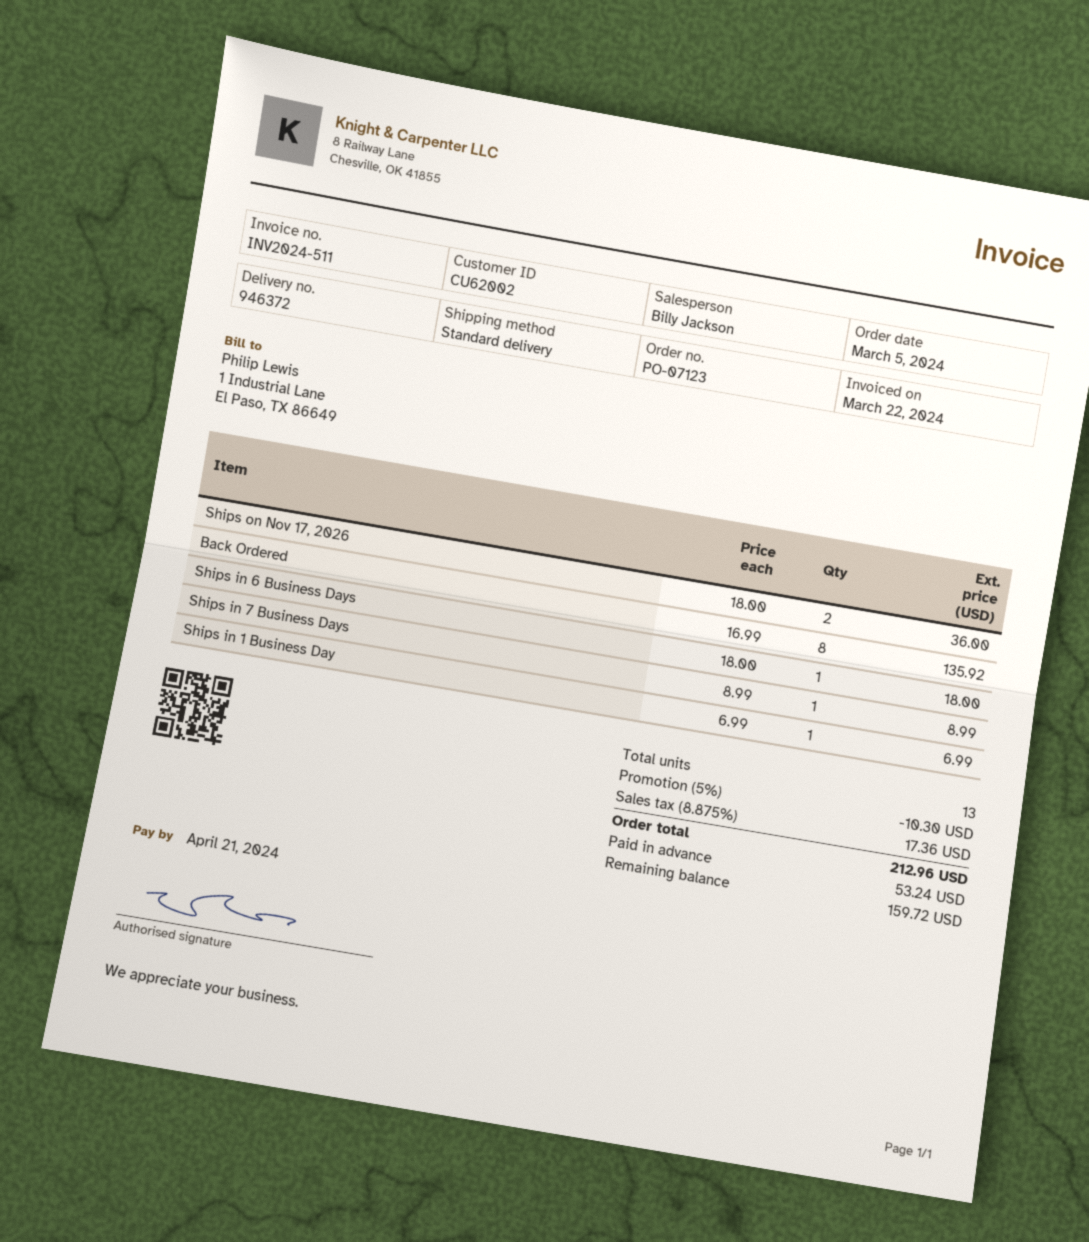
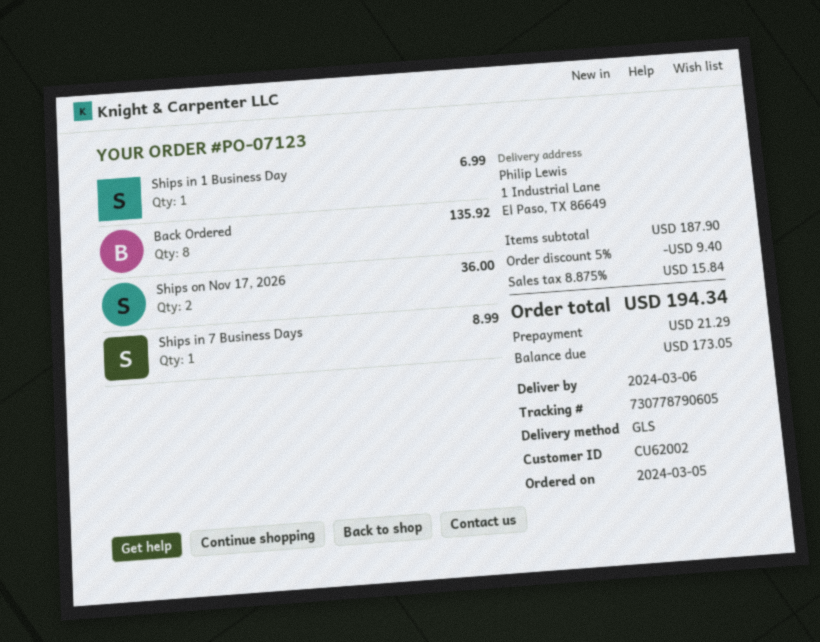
shipping method: standard -> GLS
Ships in 6 Business Days: 1 for 18.00 -> none
discount: 5% = 10.30 -> 5% = 9.40
tax: 8.875% = 17.36 -> 8.875% = 15.84
total: 212.96 -> 194.34
deposit: 53.24 -> 21.29
balance: 159.72 -> 173.05

